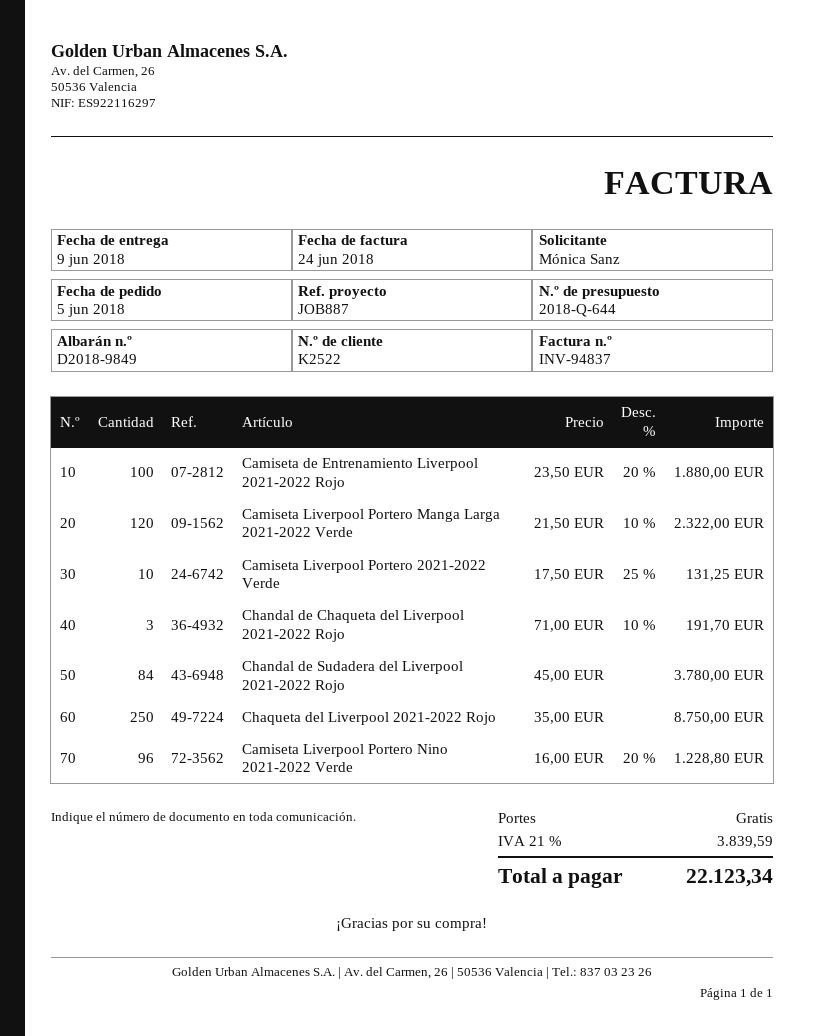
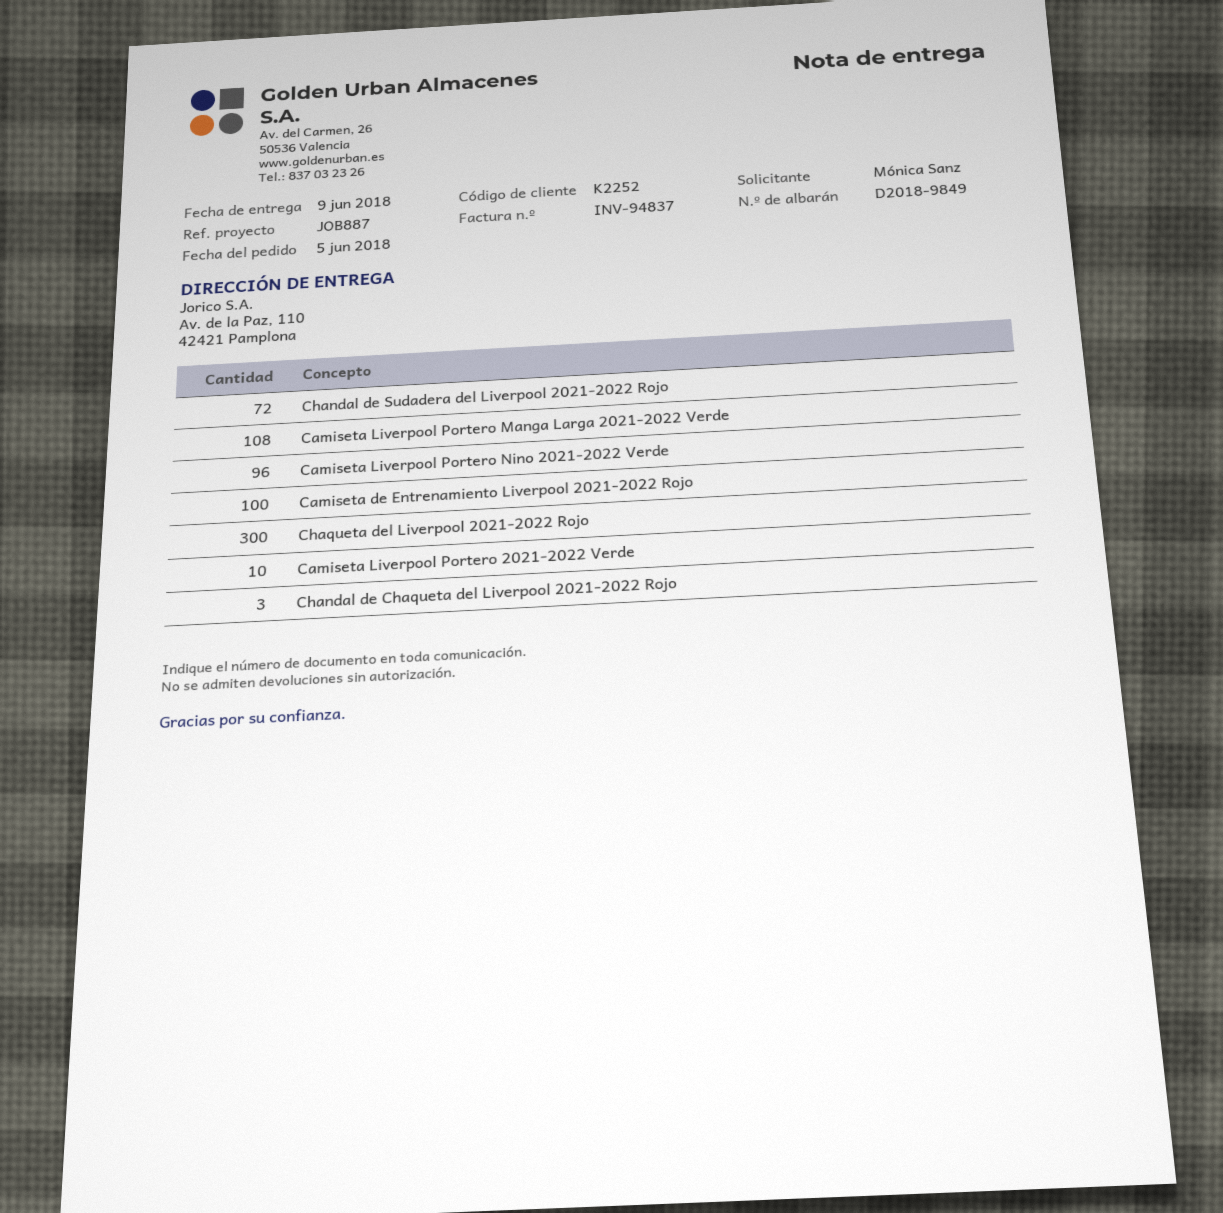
customer number: K2522 -> K2252
Camiseta Liverpool Portero Manga Larga 2021-2022 Verde: 120 -> 108
Chandal de Sudadera del Liverpool 2021-2022 Rojo: 84 -> 72
Chaqueta del Liverpool 2021-2022 Rojo: 250 -> 300

